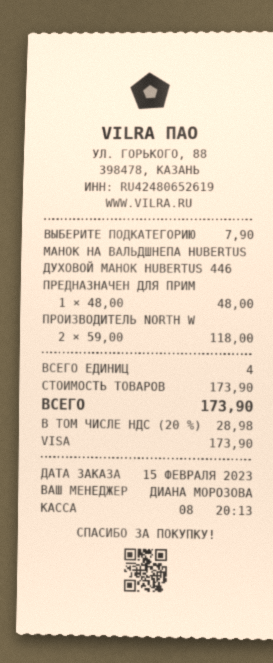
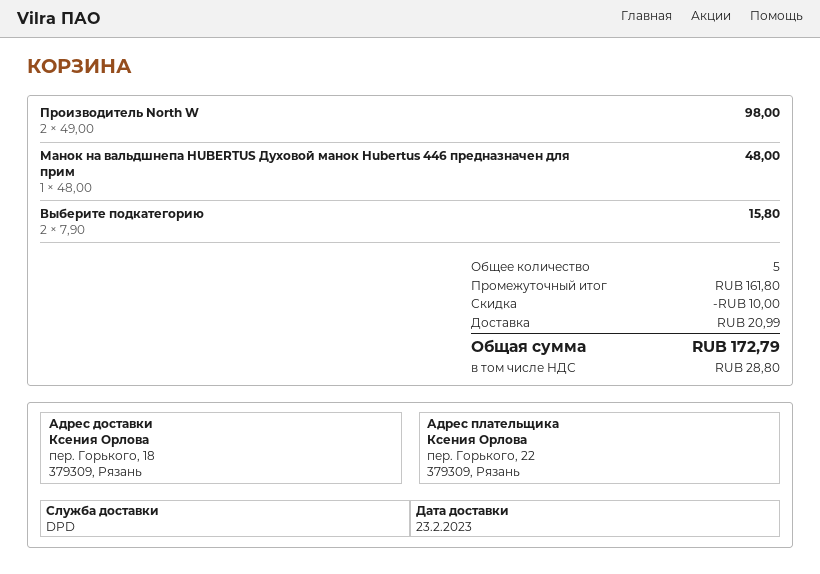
ВЫБЕРИТЕ ПОДКАТЕГОРИЮ: 1 x 7.90 = 7.90 -> 2 x 7.90 = 15.80
ПРОИЗВОДИТЕЛЬ NORTH W: 2 x 59.00 = 118.00 -> 2 x 49.00 = 98.00
total quantity: 4 -> 5
subtotal: 173.90 -> 161.80
discount: none -> 10.00
shipping: none -> 20.99
tax: 28.98 -> 28.80
total: 173.90 -> 172.79

